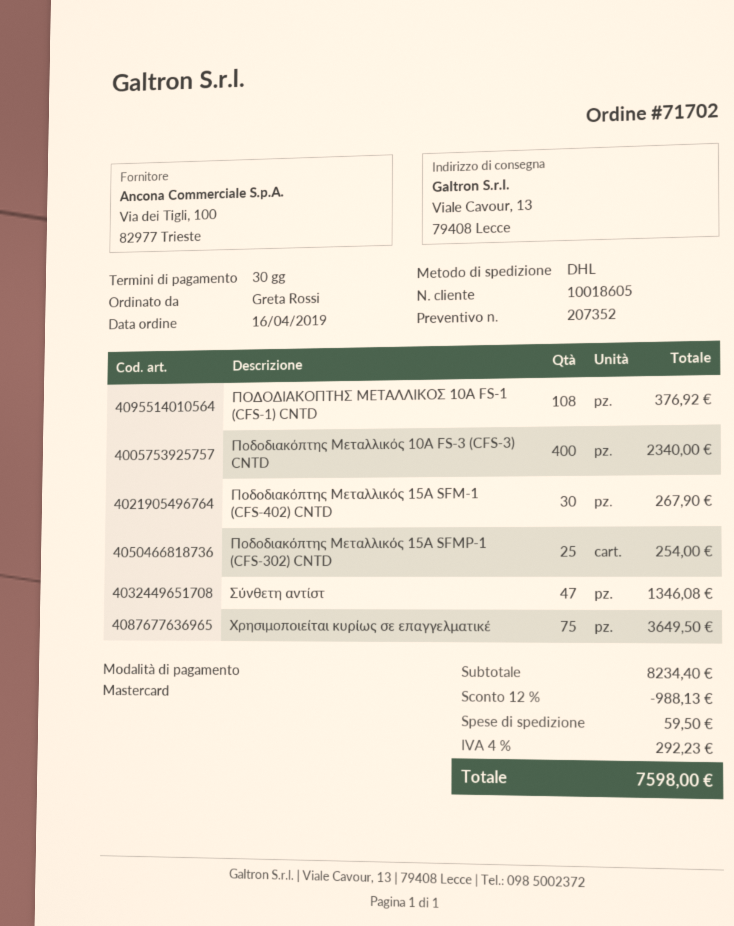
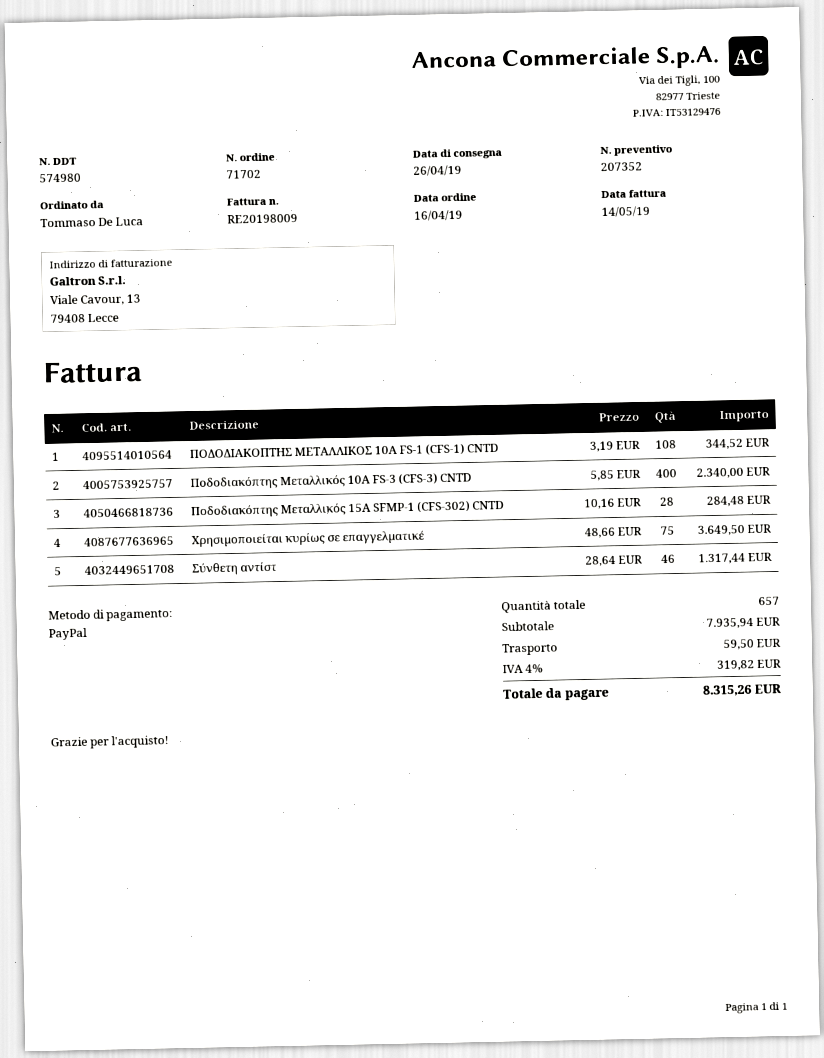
ordered by: Greta Rossi -> Tommaso De Luca
payment method: Mastercard -> PayPal
ΠΟΔΟΔΙΑΚΟΠΤΗΣ ΜΕΤΑΛΛΙΚΟΣ 10A FS-1 (CFS-1) CNTD: 108 for 376.92 -> 108 for 344.52
Ποδοδιακόπτης Μεταλλικός 15A SFM-1 (CFS-402) CNTD: 30 for 267.90 -> none
Ποδοδιακόπτης Μεταλλικός 15A SFMP-1 (CFS-302) CNTD: 25 for 254.00 -> 28 for 284.48
Σύνθετη αντίστ: 47 for 1346.08 -> 46 for 1317.44
subtotal: 8234.40 -> 7935.94
discount: 12% = 988.13 -> none
tax: 4% = 292.23 -> 4% = 319.82
total: 7598.00 -> 8315.26

